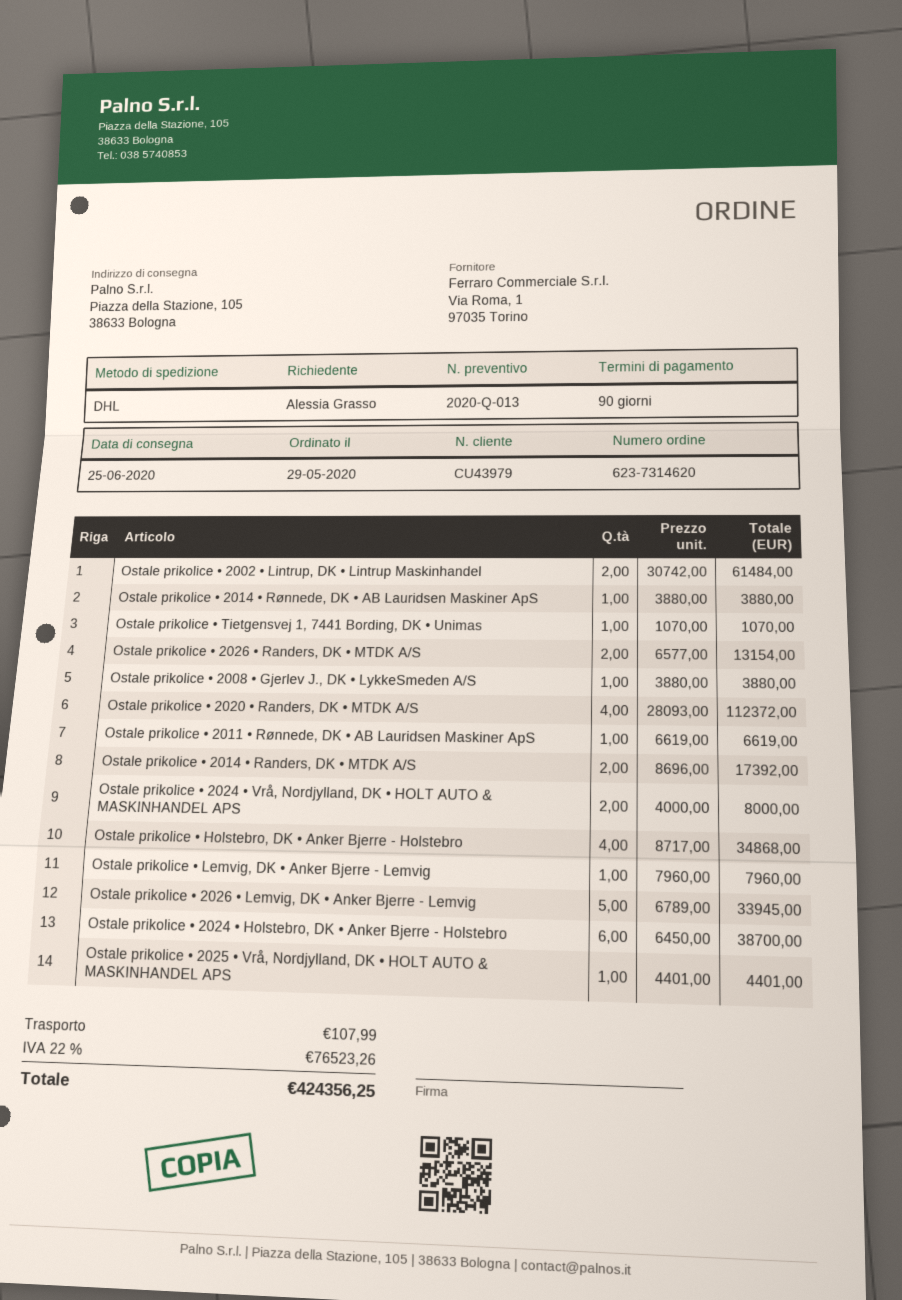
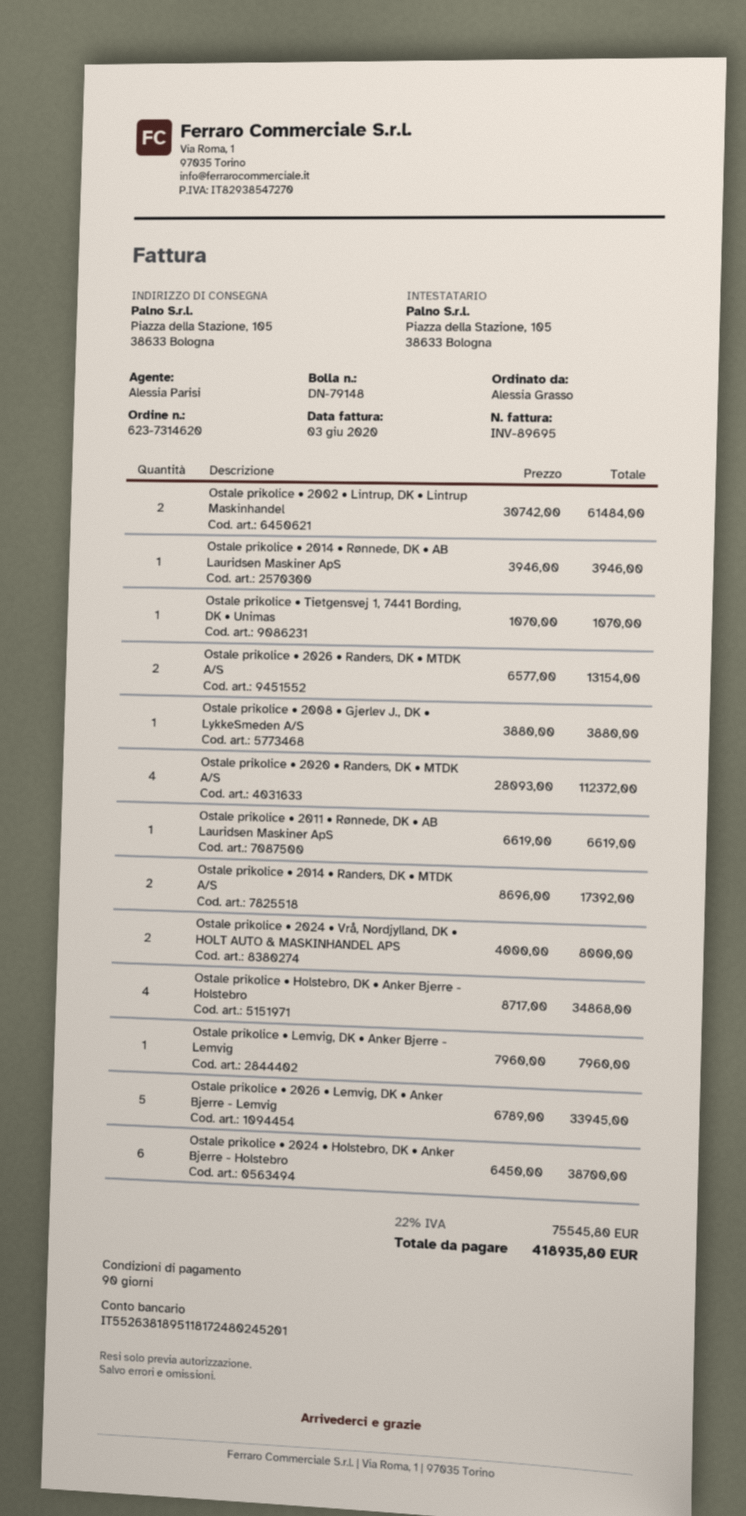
Ostale prikolice • 2014 • Rønnede, DK • AB Lauridsen Maskiner ApS: 1 x 3880.00 = 3880.00 -> 1 x 3946.00 = 3946.00
Ostale prikolice • 2025 • Vrå, Nordjylland, DK • HOLT AUTO & MASKINHANDEL APS: 1 x 4401.00 = 4401.00 -> none
shipping: 107.99 -> none
tax: 22% = 76523.26 -> 22% = 75545.80
total: 424356.25 -> 418935.80

